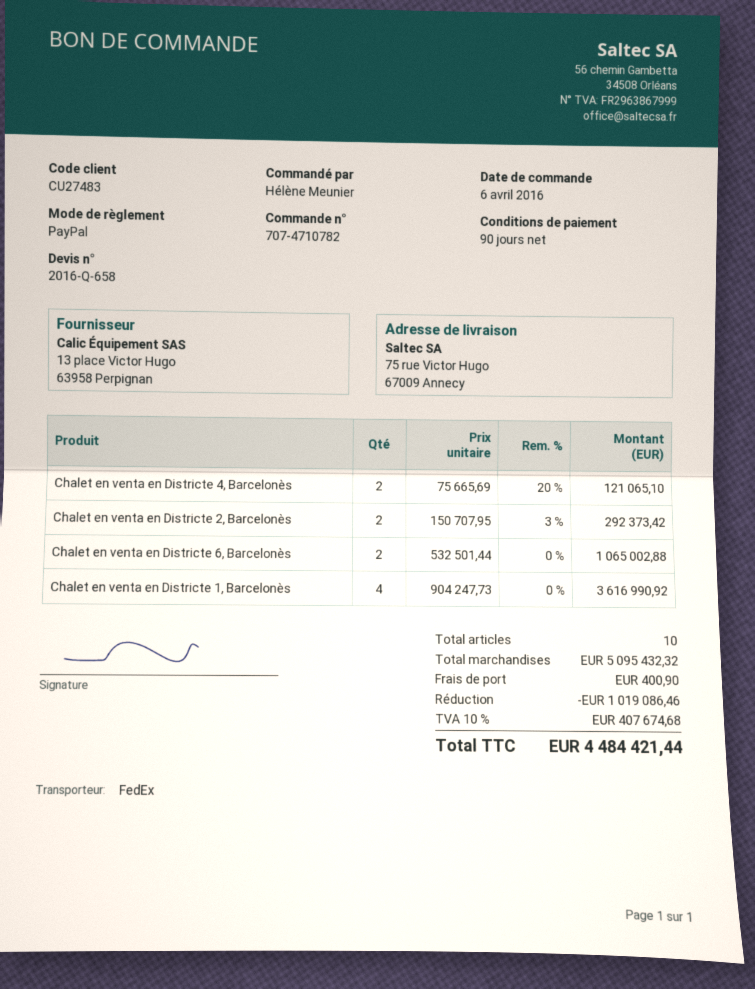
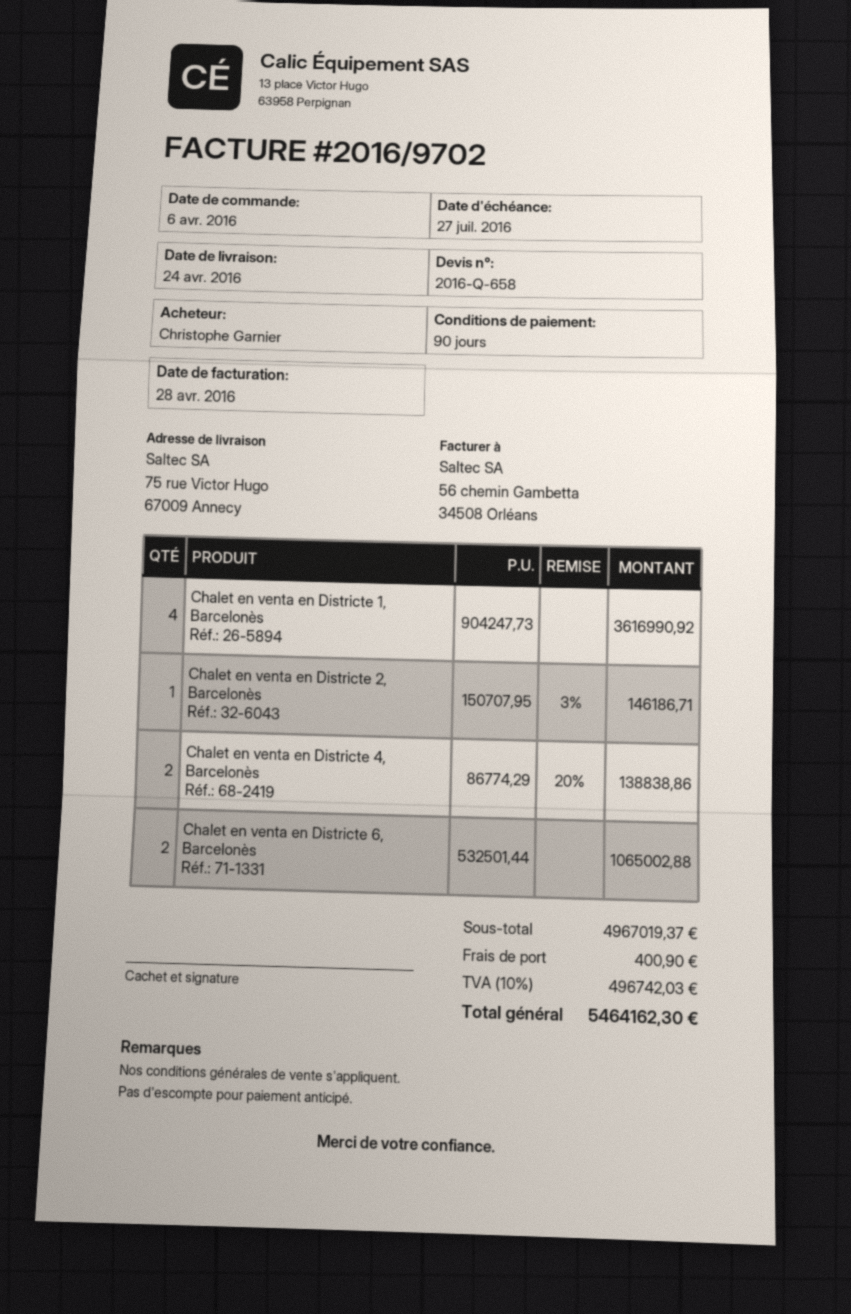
ordered by: Hélène Meunier -> Christophe Garnier
Chalet en venta en Districte 4, Barcelonès: 2 x 75665.69 - 20% = 121065.10 -> 2 x 86774.29 - 20% = 138838.86
Chalet en venta en Districte 2, Barcelonès: 2 x 150707.95 - 3% = 292373.42 -> 1 x 150707.95 - 3% = 146186.71
subtotal: 5095432.32 -> 4967019.37
discount: 1019086.46 -> none
tax: 10% = 407674.68 -> 10% = 496742.03
total: 4484421.44 -> 5464162.30

